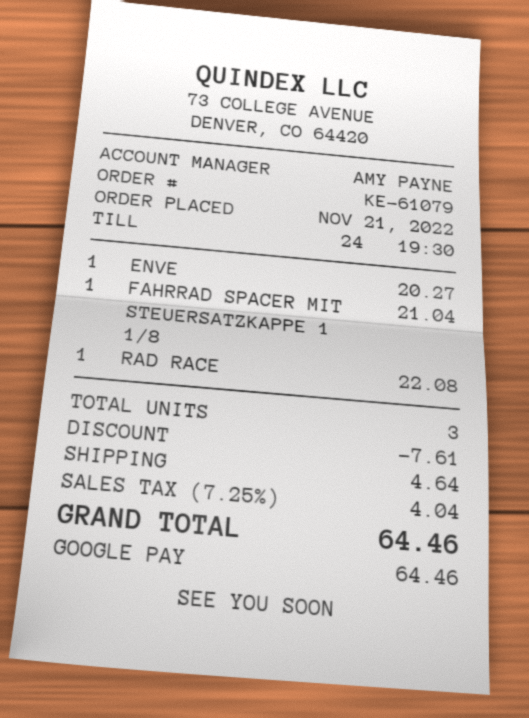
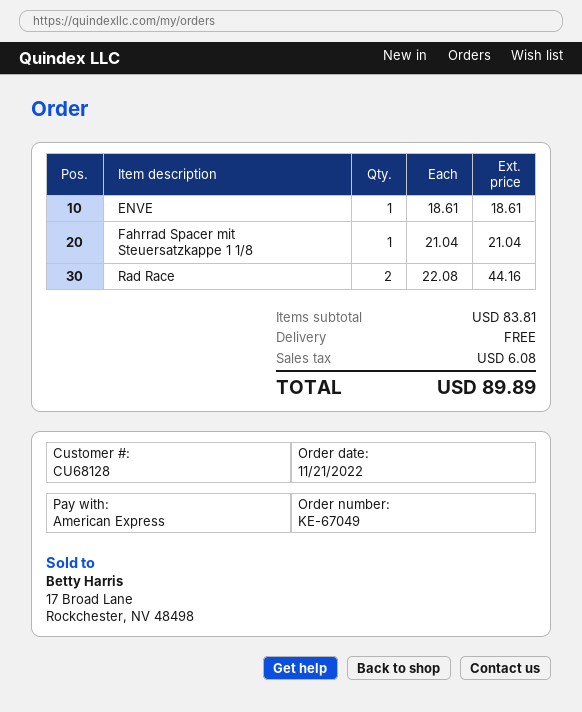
order number: KE-61079 -> KE-67049
payment method: Google Pay -> American Express
ENVE: 1 for 20.27 -> 1 for 18.61
RAD RACE: 1 for 22.08 -> 2 for 44.16
discount: 7.61 -> none
shipping: 4.64 -> 0.00
tax: 4.04 -> 6.08
total: 64.46 -> 89.89

